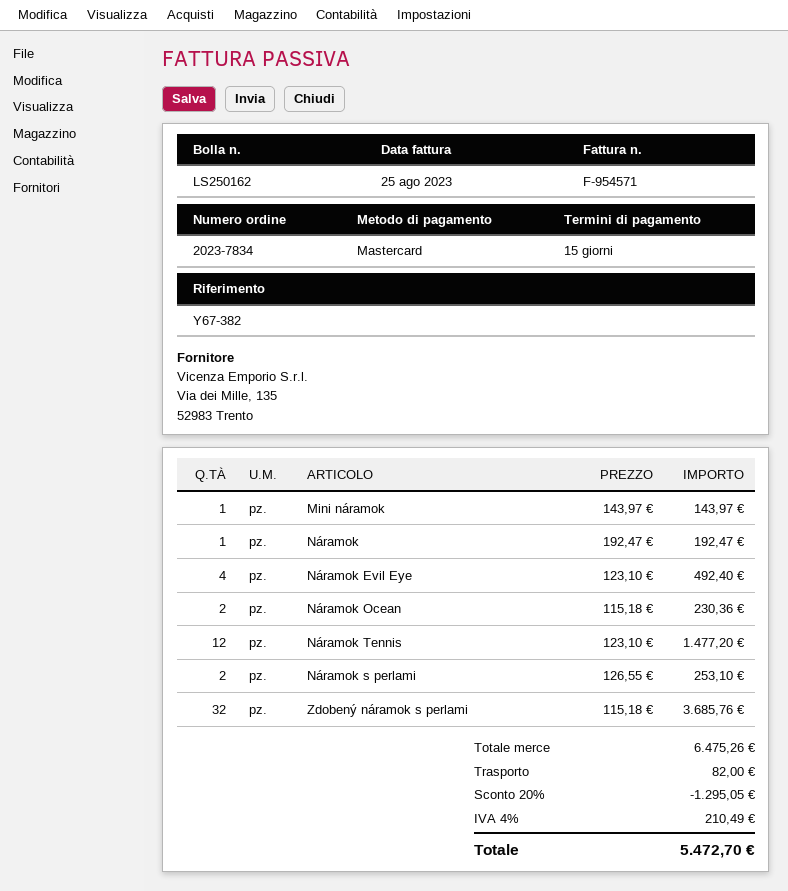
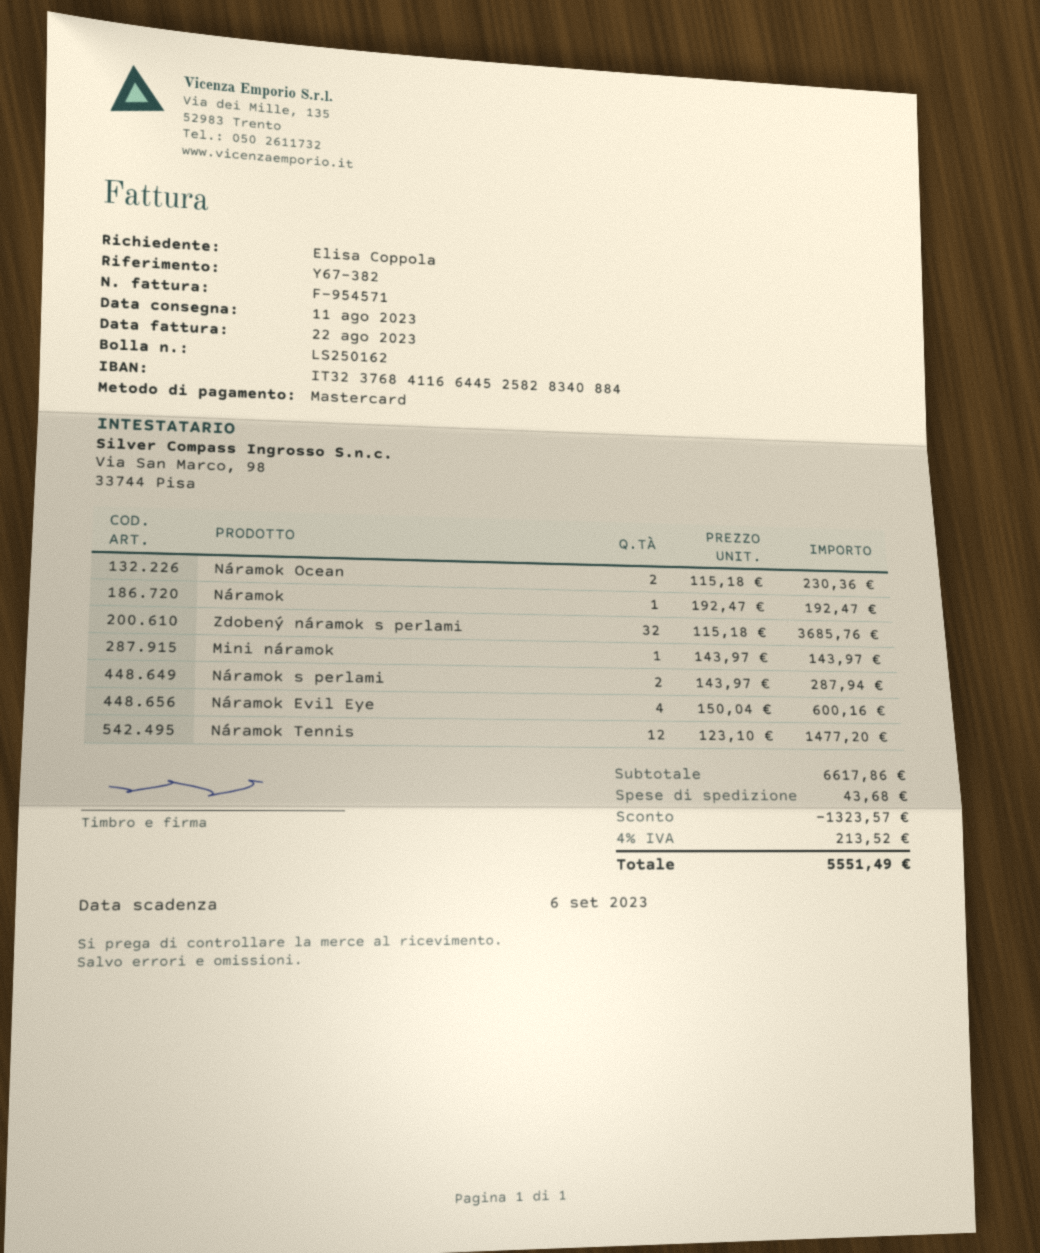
invoice date: 2023-08-25 -> 2023-08-22
Náramok Evil Eye: 4 x 123.10 = 492.40 -> 4 x 150.04 = 600.16
Náramok s perlami: 2 x 126.55 = 253.10 -> 2 x 143.97 = 287.94
subtotal: 6475.26 -> 6617.86
discount: 1295.05 -> 1323.57
shipping: 82.00 -> 43.68
tax: 4% = 210.49 -> 4% = 213.52
total: 5472.70 -> 5551.49

